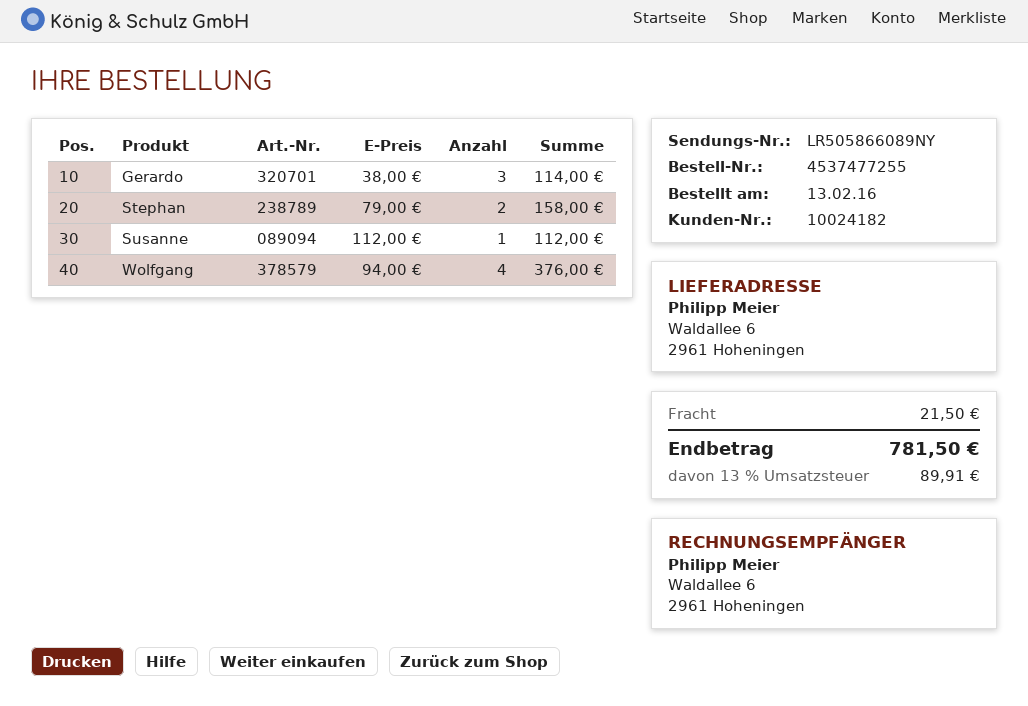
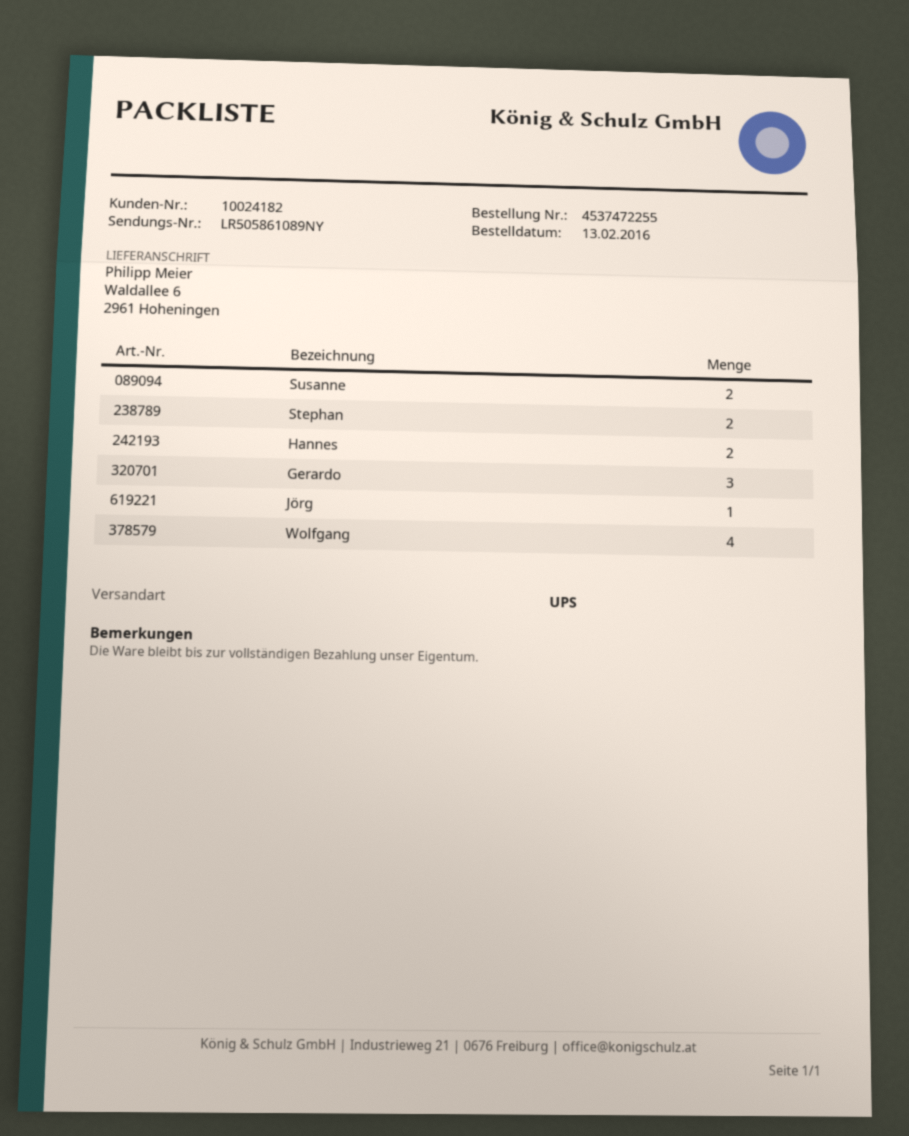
order number: 4537477255 -> 4537472255
tracking number: LR505866089NY -> LR505861089NY
Susanne: 1 -> 2
Hannes: none -> 2
Jörg: none -> 1

